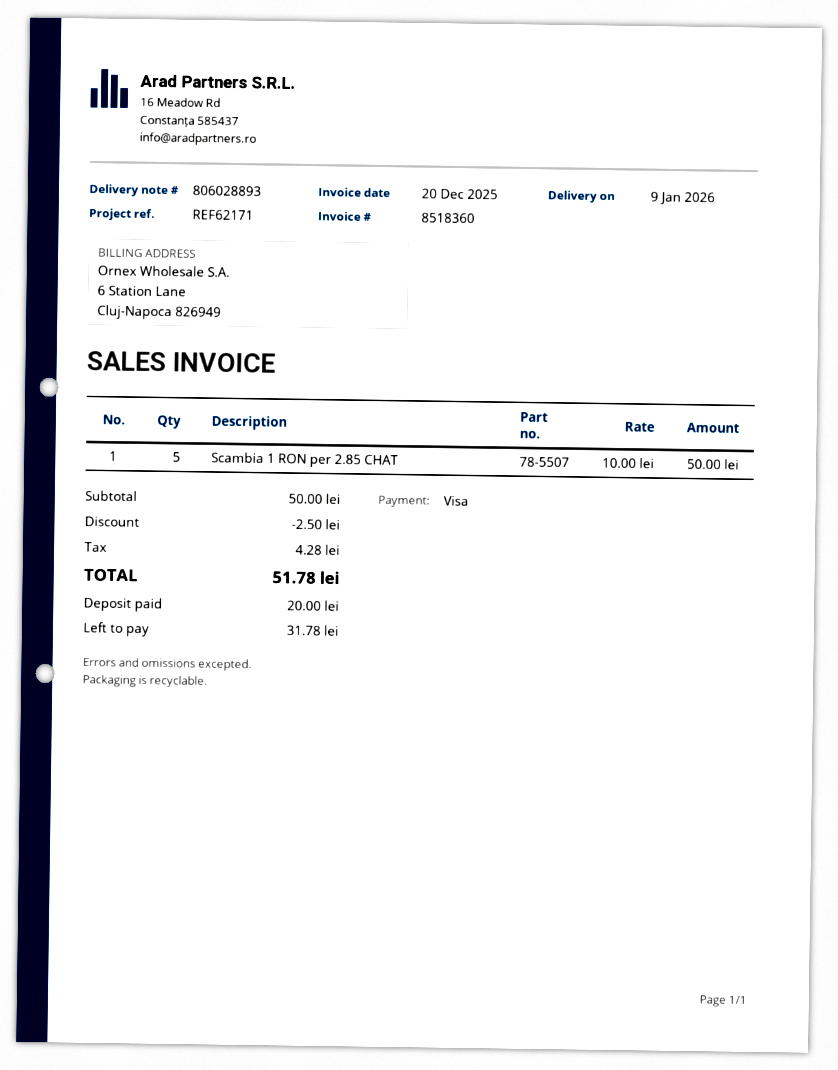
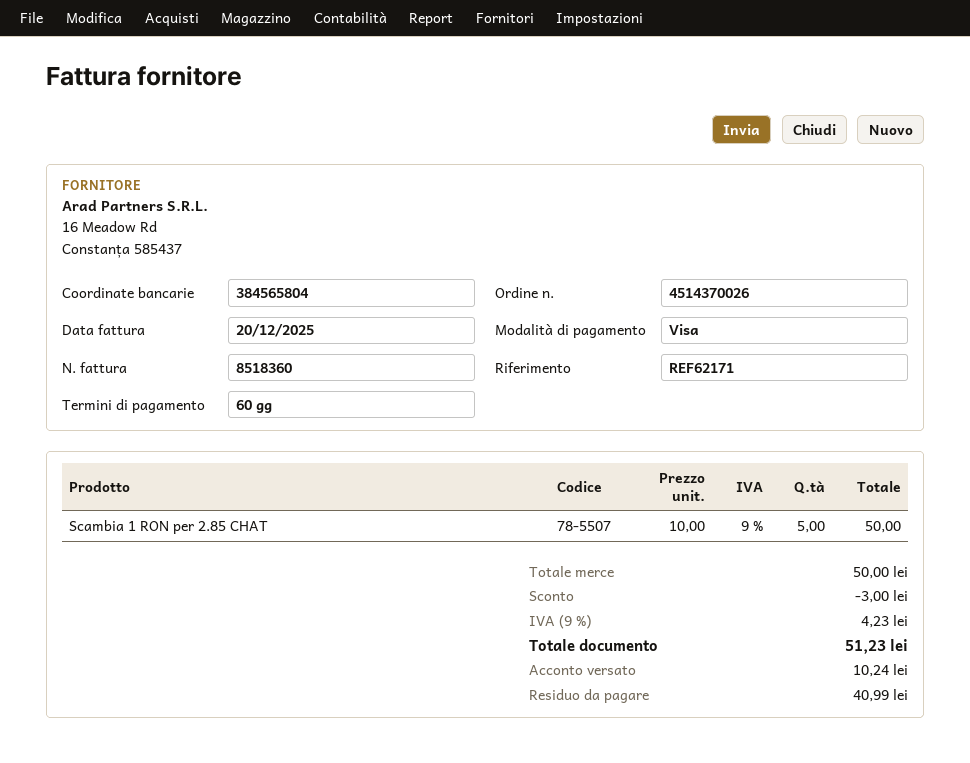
discount: 2.50 -> 3.00
tax: 4.28 -> 4.23
total: 51.78 -> 51.23
deposit: 20.00 -> 10.24
balance: 31.78 -> 40.99

